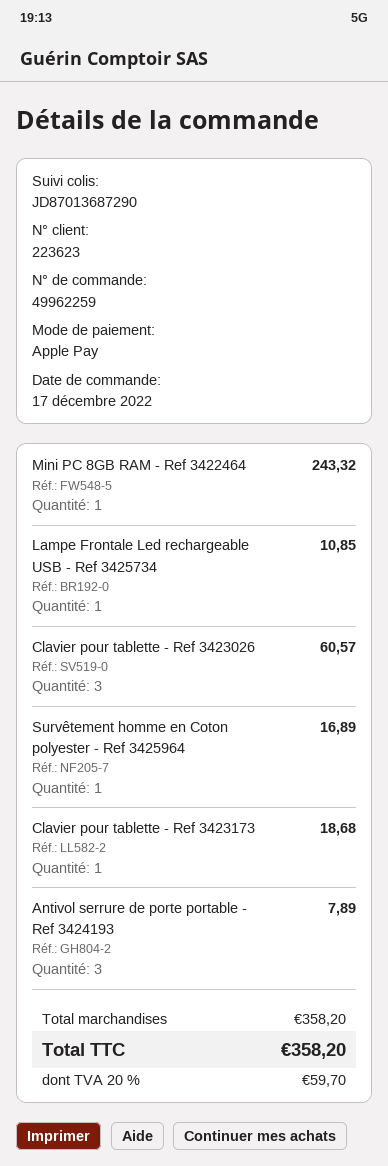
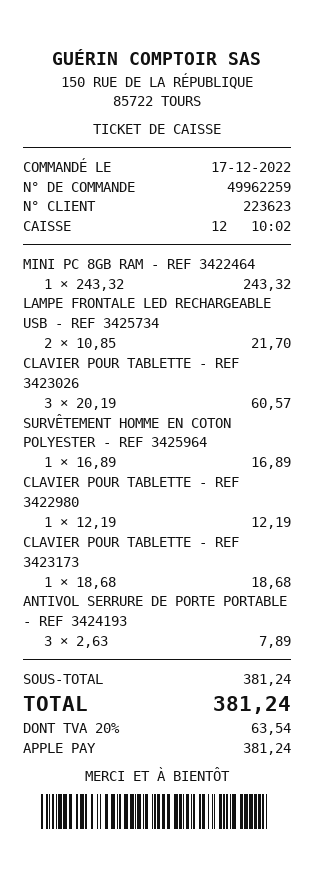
Lampe Frontale Led rechargeable USB - Ref 3425734: 1 for 10.85 -> 2 for 21.70
CLAVIER POUR TABLETTE - REF 3422980: none -> 1 for 12.19
subtotal: 358.20 -> 381.24
tax: 20% = 59.70 -> 20% = 63.54
total: 358.20 -> 381.24

